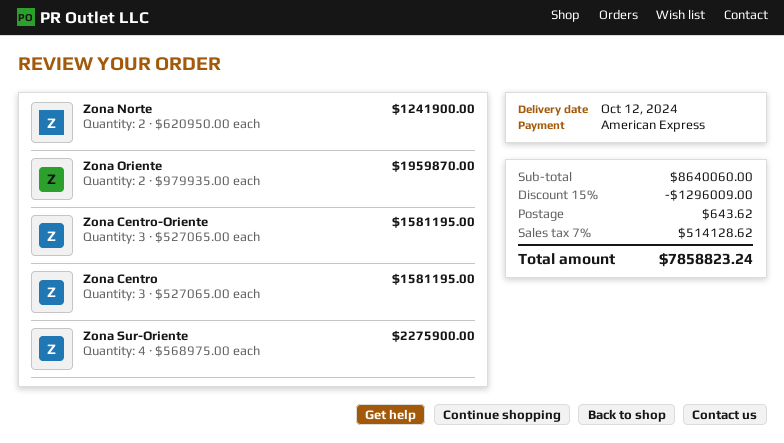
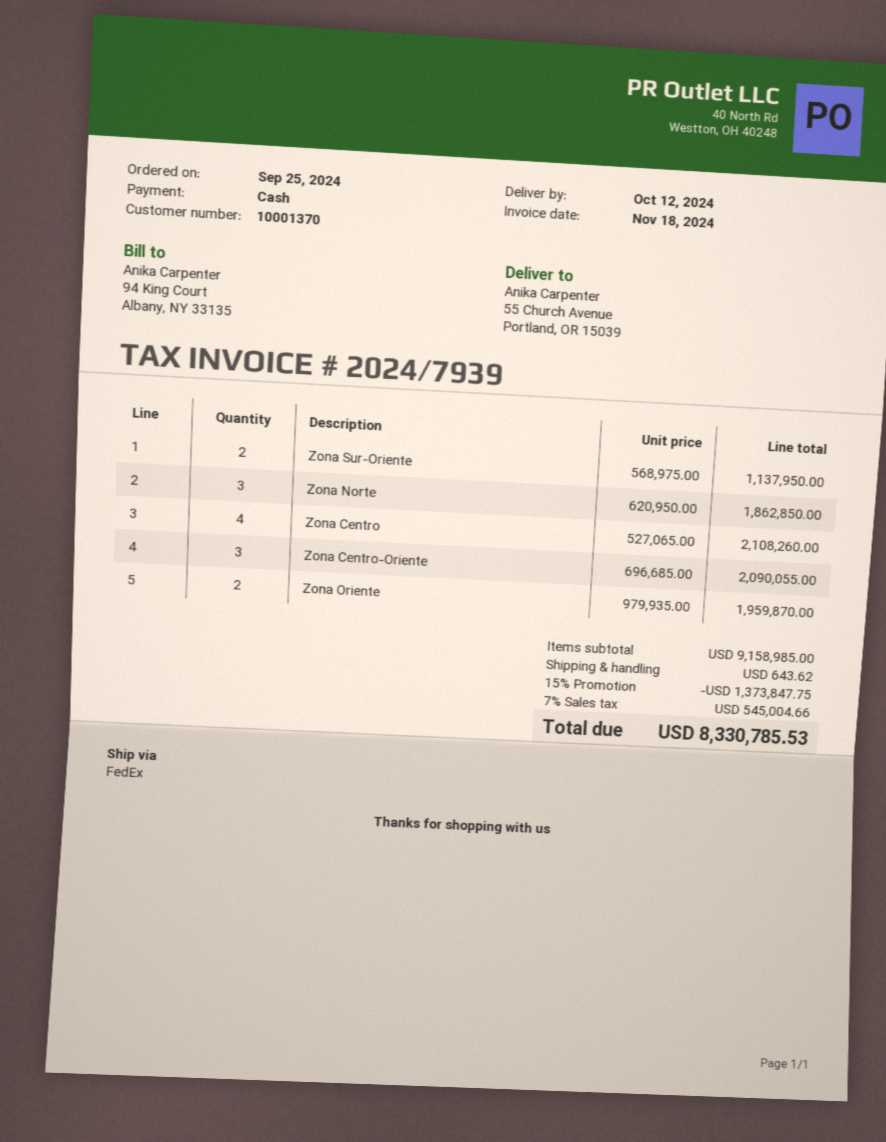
payment method: American Express -> cash
Zona Norte: 2 x 620950.00 = 1241900.00 -> 3 x 620950.00 = 1862850.00
Zona Centro-Oriente: 3 x 527065.00 = 1581195.00 -> 3 x 696685.00 = 2090055.00
Zona Centro: 3 x 527065.00 = 1581195.00 -> 4 x 527065.00 = 2108260.00
Zona Sur-Oriente: 4 x 568975.00 = 2275900.00 -> 2 x 568975.00 = 1137950.00
subtotal: 8640060.00 -> 9158985.00
discount: 15% = 1296009.00 -> 15% = 1373847.75
tax: 7% = 514128.62 -> 7% = 545004.66
total: 7858823.24 -> 8330785.53

